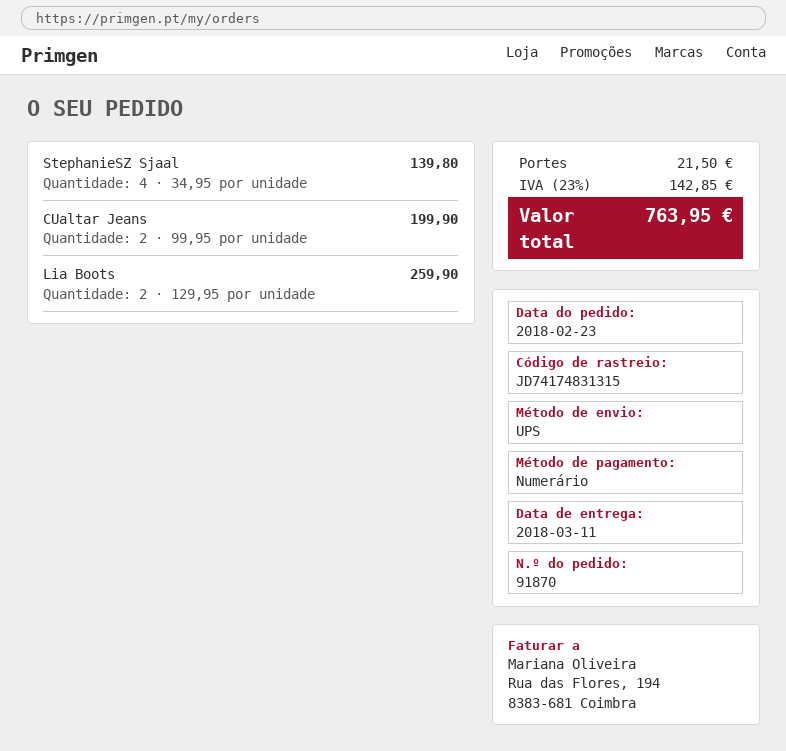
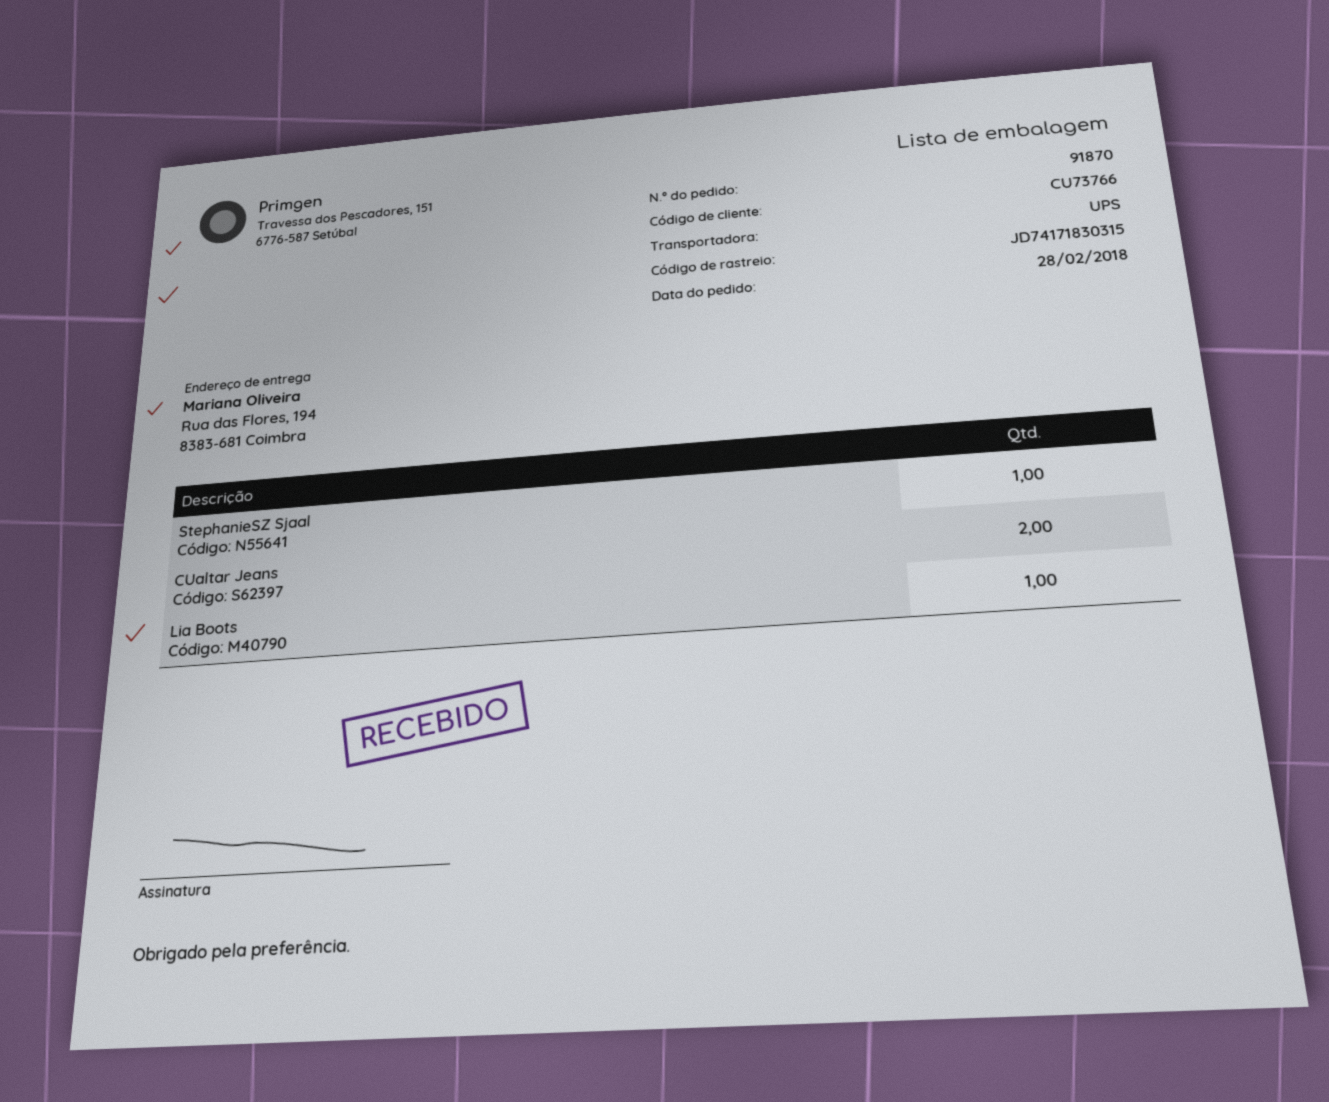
order date: 2018-02-23 -> 2018-02-28
tracking number: JD74174831315 -> JD74171830315
StephanieSZ Sjaal: 4 -> 1
Lia Boots: 2 -> 1

